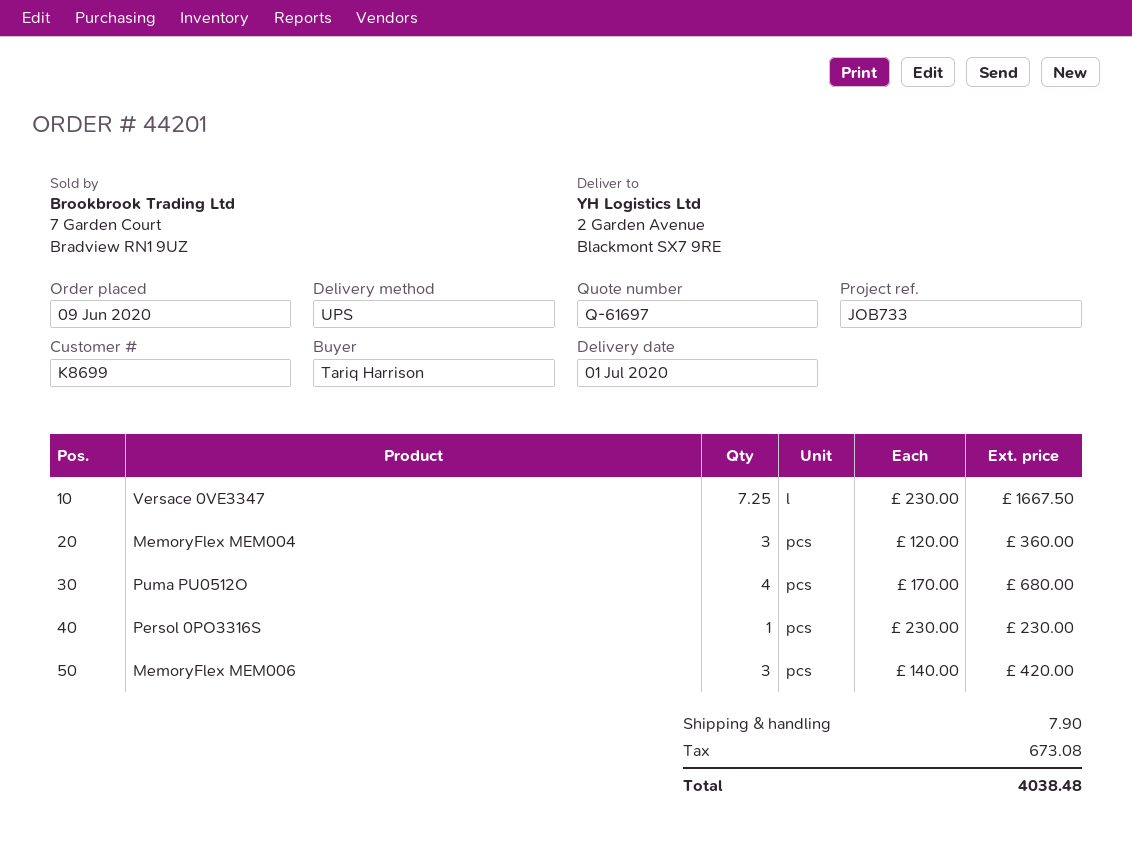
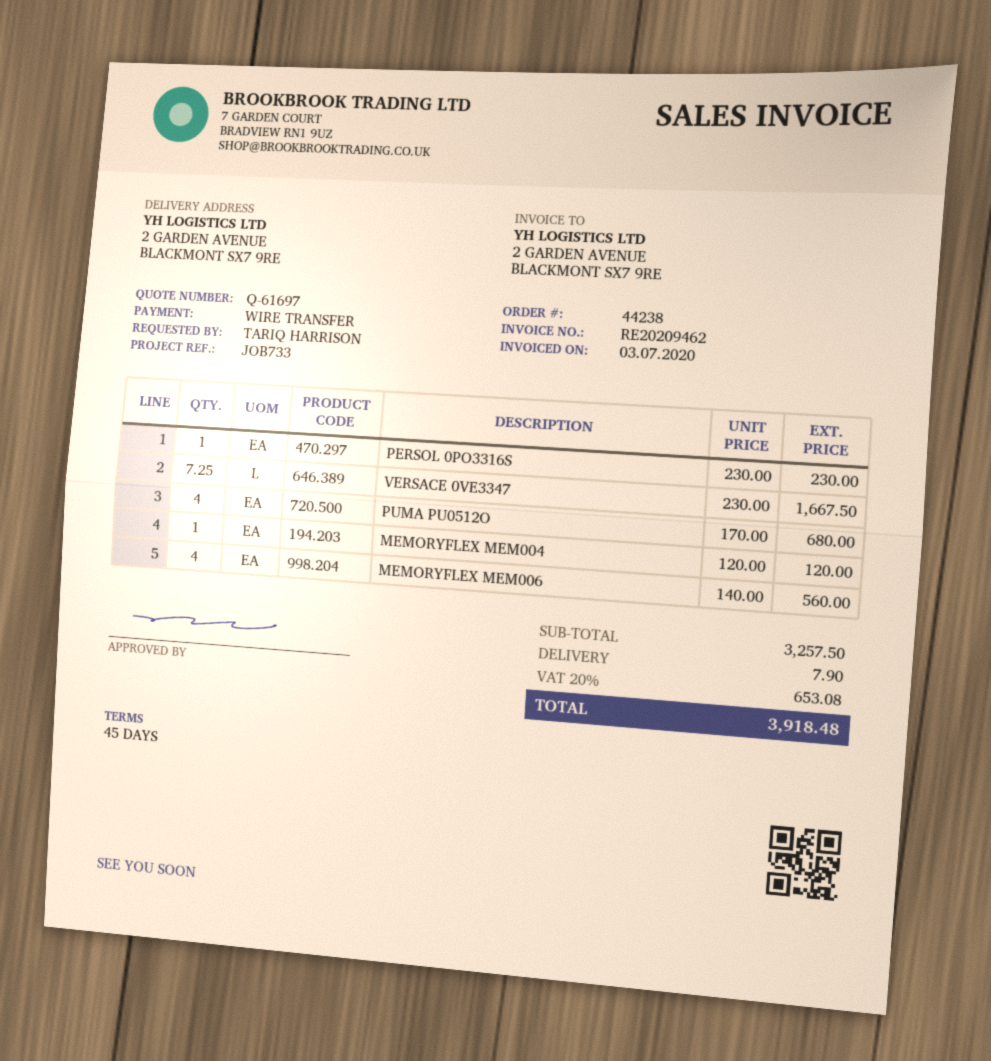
order number: 44201 -> 44238
MemoryFlex MEM004: 3 x 120.00 = 360.00 -> 1 x 120.00 = 120.00
MemoryFlex MEM006: 3 x 140.00 = 420.00 -> 4 x 140.00 = 560.00
tax: 673.08 -> 653.08
total: 4038.48 -> 3918.48

